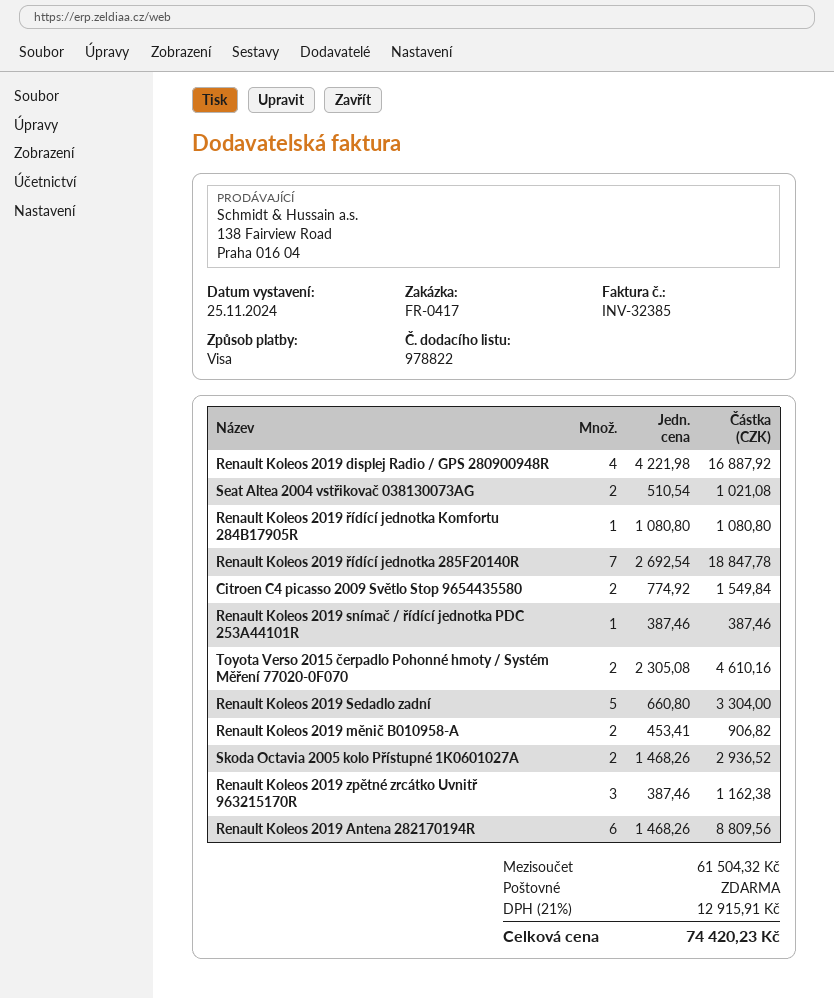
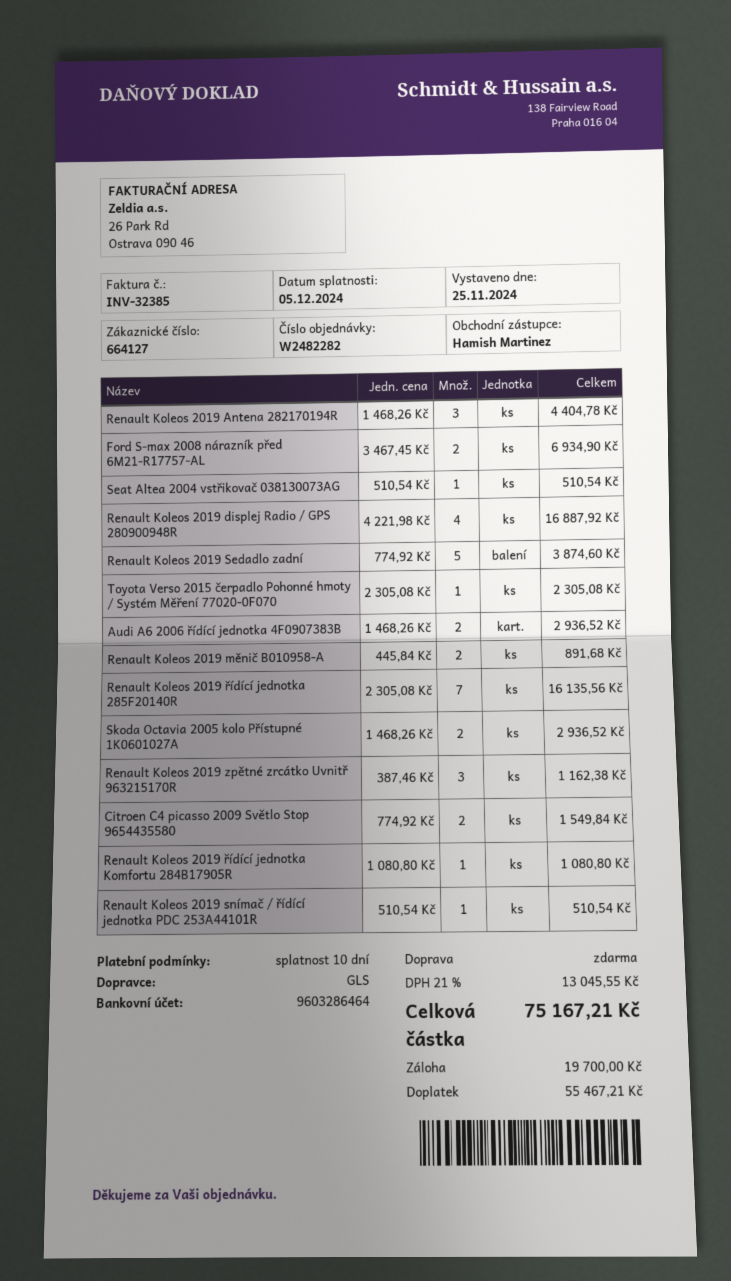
Seat Altea 2004 vstřikovač 038130073AG: 2 x 510.54 = 1021.08 -> 1 x 510.54 = 510.54
Renault Koleos 2019 řídící jednotka 285F20140R: 7 x 2692.54 = 18847.78 -> 7 x 2305.08 = 16135.56
Renault Koleos 2019 snímač / řídící jednotka PDC 253A44101R: 1 x 387.46 = 387.46 -> 1 x 510.54 = 510.54
Toyota Verso 2015 čerpadlo Pohonné hmoty / Systém Měření 77020-0F070: 2 x 2305.08 = 4610.16 -> 1 x 2305.08 = 2305.08
Renault Koleos 2019 Sedadlo zadní: 5 x 660.80 = 3304.00 -> 5 x 774.92 = 3874.60
Renault Koleos 2019 měnič B010958-A: 2 x 453.41 = 906.82 -> 2 x 445.84 = 891.68
Renault Koleos 2019 Antena 282170194R: 6 x 1468.26 = 8809.56 -> 3 x 1468.26 = 4404.78
Ford S-max 2008 nárazník před 6M21-R17757-AL: none -> 2 x 3467.45 = 6934.90
Audi A6 2006 řídící jednotka 4F0907383B: none -> 2 x 1468.26 = 2936.52
tax: 21% = 12915.91 -> 21% = 13045.55
total: 74420.23 -> 75167.21

